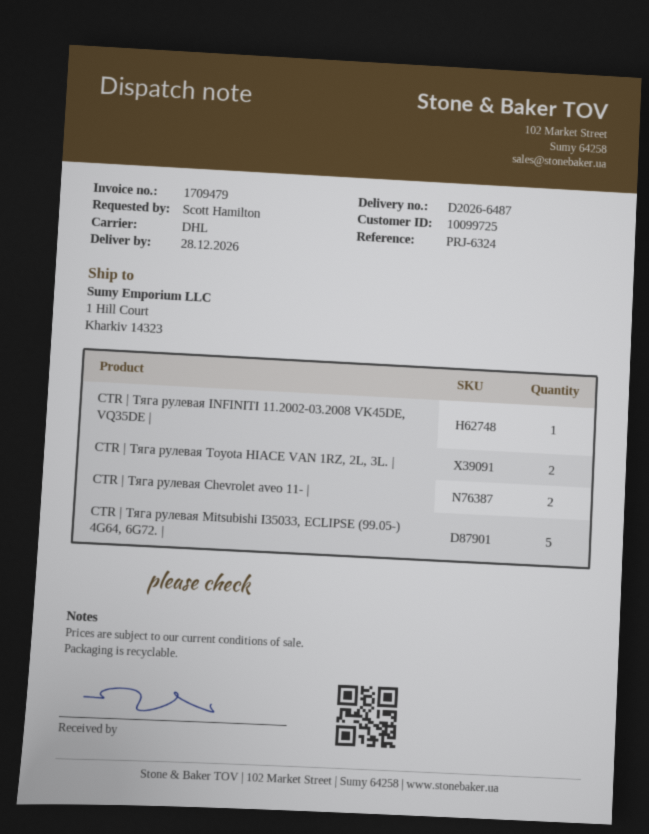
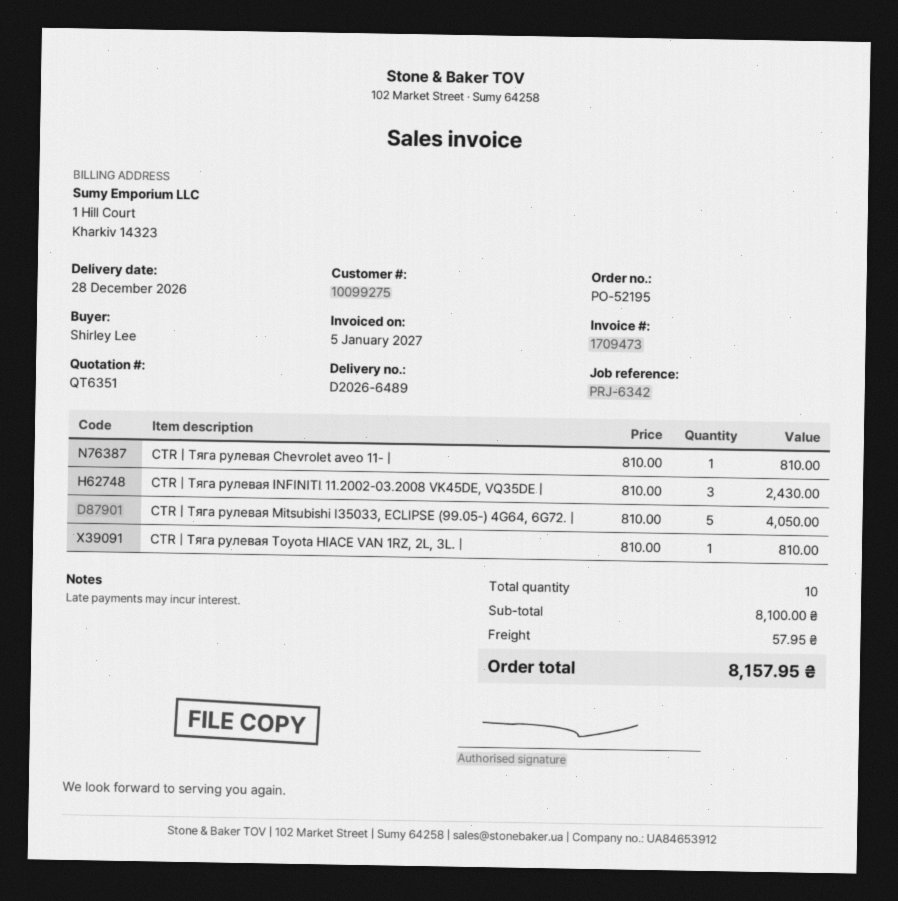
delivery note number: D2026-6487 -> D2026-6489
invoice number: 1709479 -> 1709473
customer number: 10099725 -> 10099275
reference: PRJ-6324 -> PRJ-6342
ordered by: Scott Hamilton -> Shirley Lee
CTR | Тяга рулевая INFINITI 11.2002-03.2008 VK45DE, VQ35DE |: 1 -> 3
CTR | Тяга рулевая Toyota HIACE VAN 1RZ, 2L, 3L. |: 2 -> 1
CTR | Тяга рулевая Chevrolet aveo 11- |: 2 -> 1

